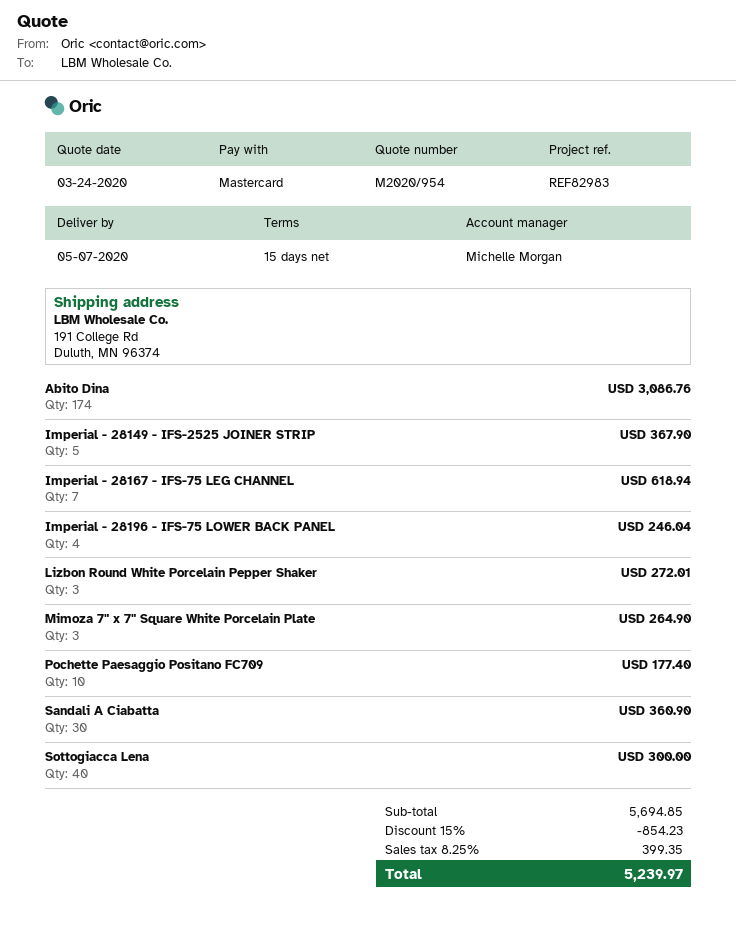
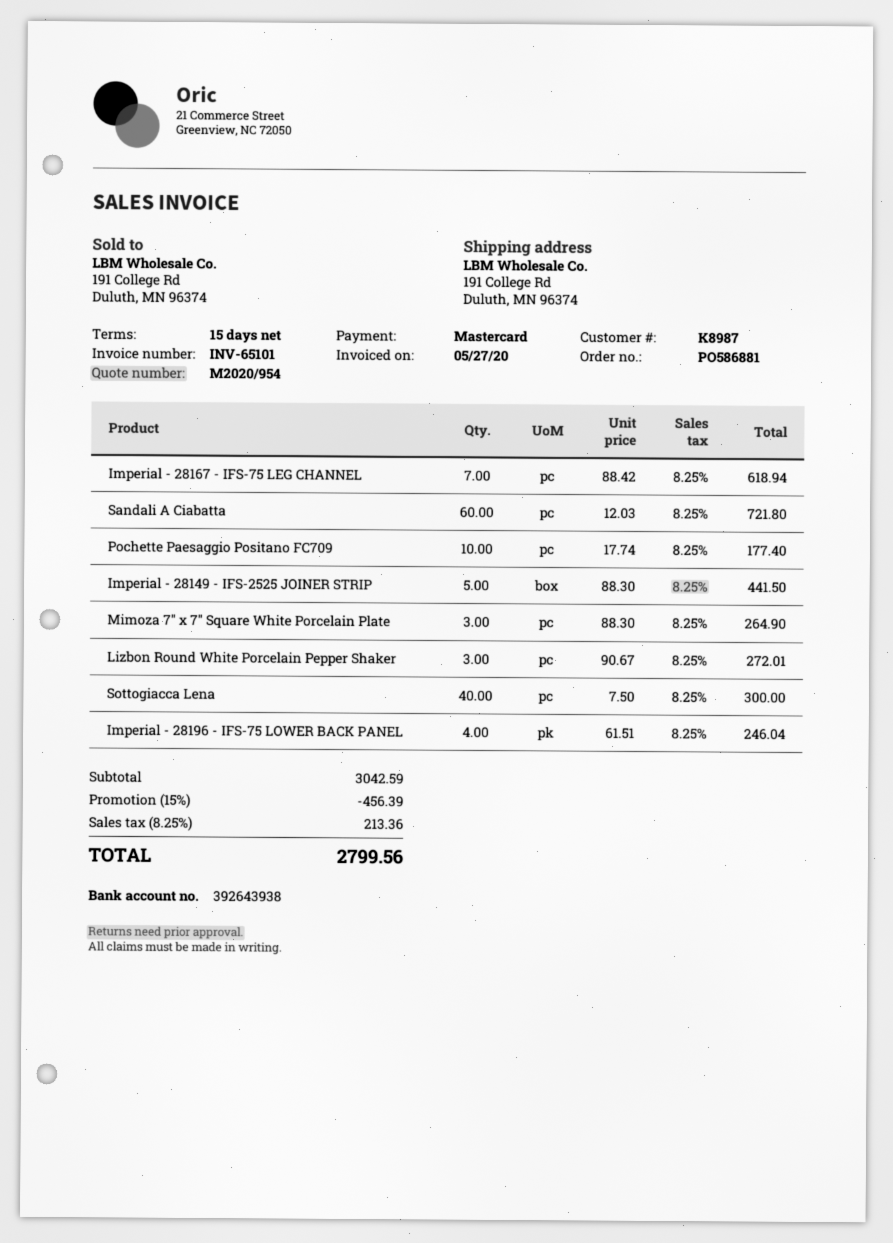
Abito Dina: 174 for 3086.76 -> none
Imperial - 28149 - IFS-2525 JOINER STRIP: 5 for 367.90 -> 5 for 441.50
Sandali A Ciabatta: 30 for 360.90 -> 60 for 721.80
subtotal: 5694.85 -> 3042.59
discount: 15% = 854.23 -> 15% = 456.39
tax: 8.25% = 399.35 -> 8.25% = 213.36
total: 5239.97 -> 2799.56

